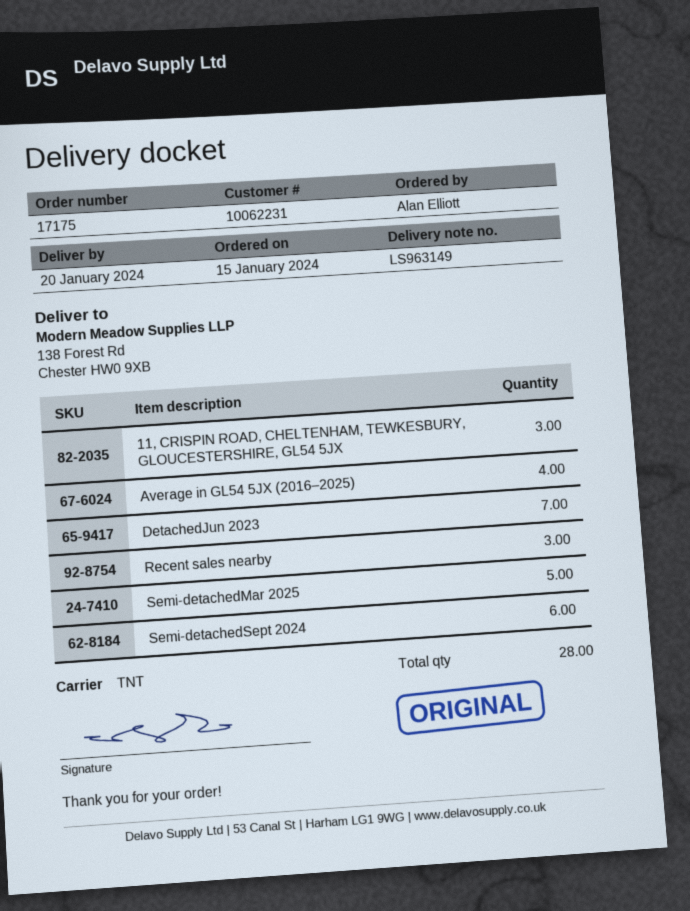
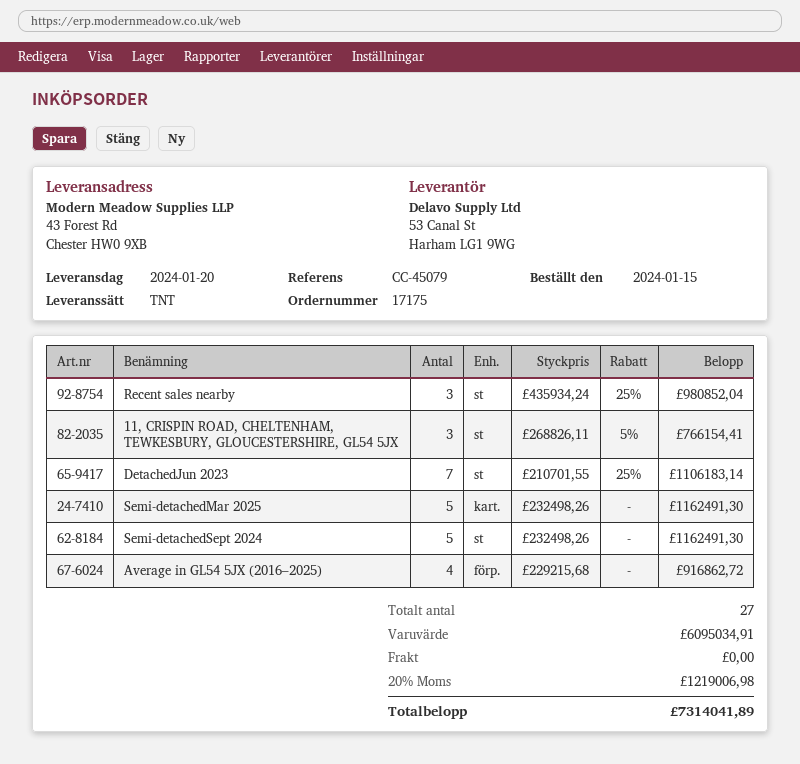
ship to: 138 Forest Rd, Chester HW0 9XB -> 43 Forest Rd, Chester HW0 9XB
Semi-detachedSept 2024: 6 -> 5
total quantity: 28 -> 27

